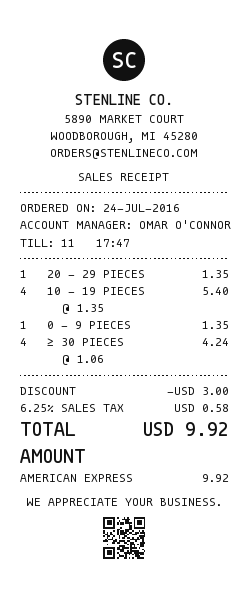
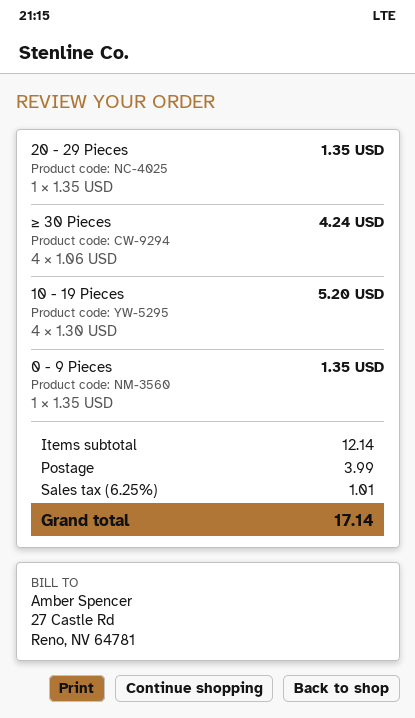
10 - 19 PIECES: 4 x 1.35 = 5.40 -> 4 x 1.30 = 5.20
discount: 3.00 -> none
shipping: none -> 3.99
tax: 6.25% = 0.58 -> 6.25% = 1.01
total: 9.92 -> 17.14

